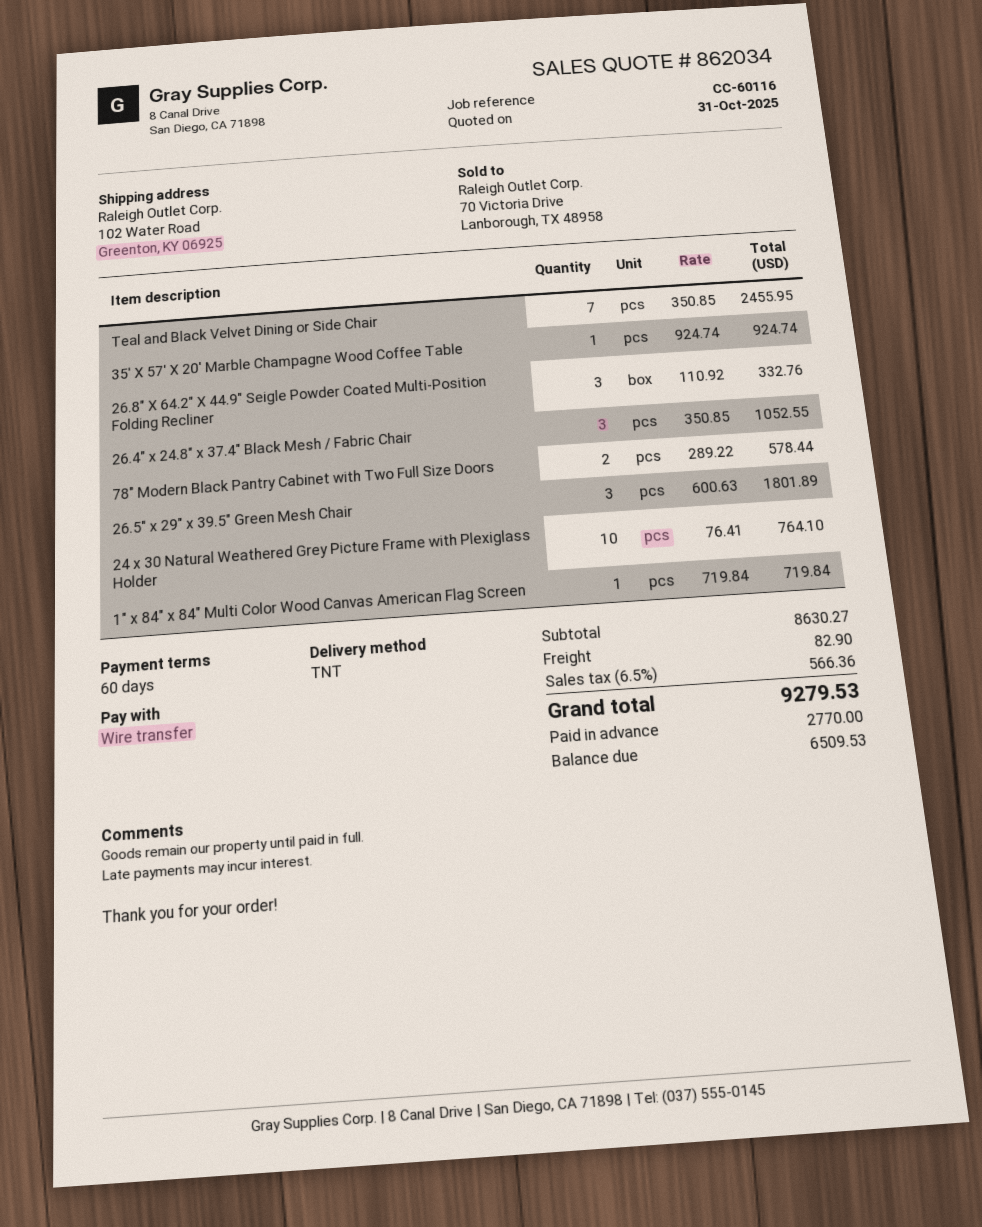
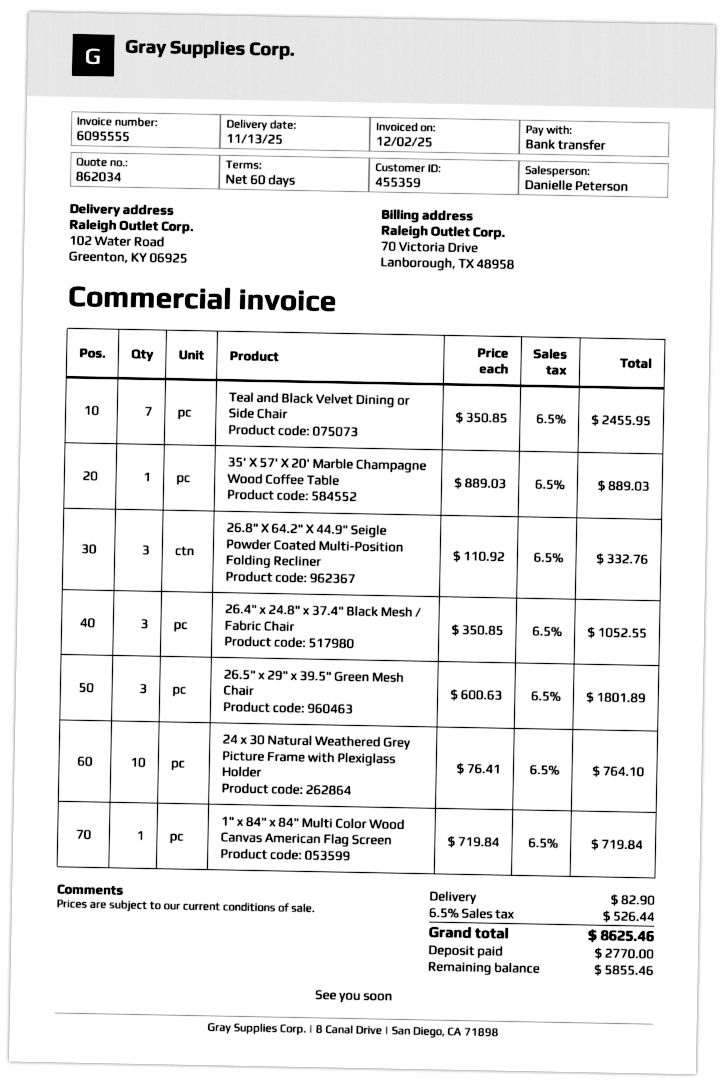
35' X 57' X 20' Marble Champagne Wood Coffee Table: 1 x 924.74 = 924.74 -> 1 x 889.03 = 889.03
78" Modern Black Pantry Cabinet with Two Full Size Doors: 2 x 289.22 = 578.44 -> none
tax: 6.5% = 566.36 -> 6.5% = 526.44
total: 9279.53 -> 8625.46
balance: 6509.53 -> 5855.46

